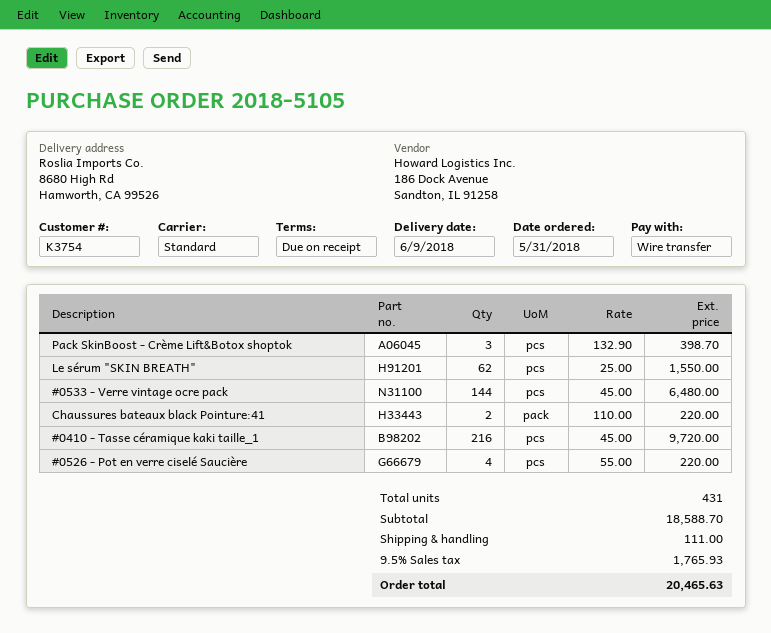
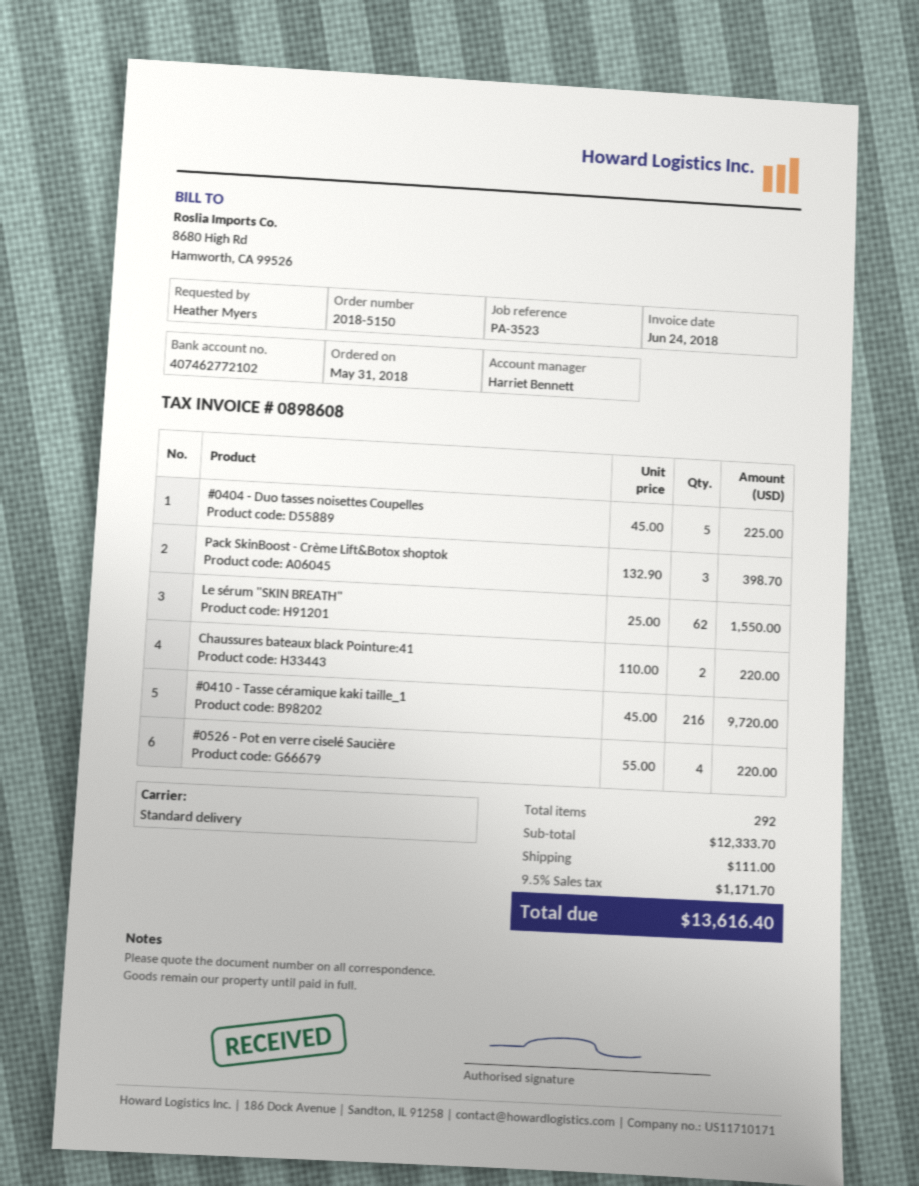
order number: 2018-5105 -> 2018-5150
#0533 - Verre vintage ocre pack: 144 x 45.00 = 6480.00 -> none
#0404 - Duo tasses noisettes Coupelles: none -> 5 x 45.00 = 225.00
total quantity: 431 -> 292
subtotal: 18588.70 -> 12333.70
tax: 9.5% = 1765.93 -> 9.5% = 1171.70
total: 20465.63 -> 13616.40

